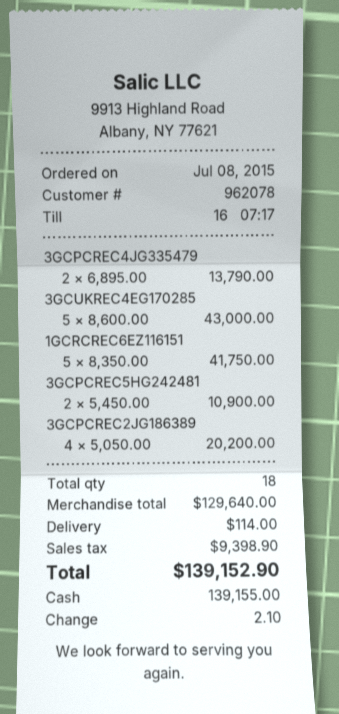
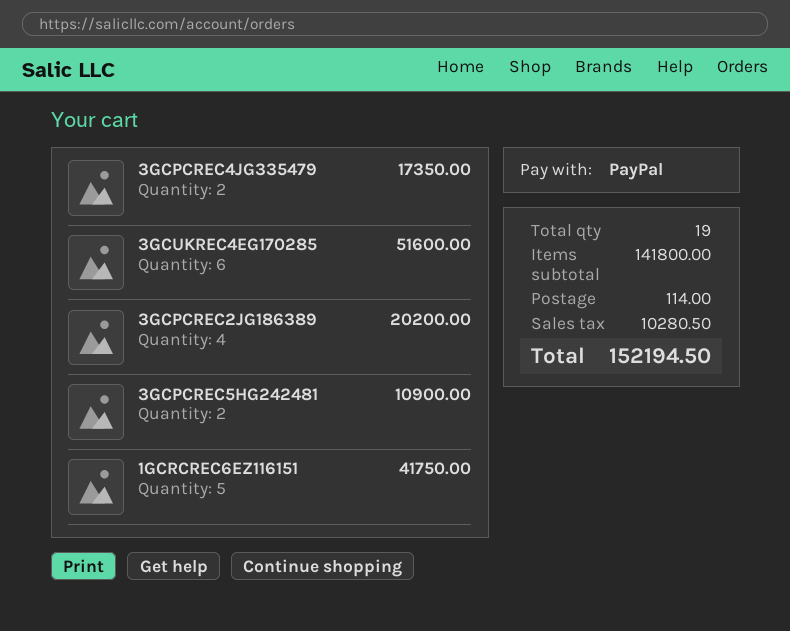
payment method: cash -> PayPal
3GCPCREC4JG335479: 2 for 13790.00 -> 2 for 17350.00
3GCUKREC4EG170285: 5 for 43000.00 -> 6 for 51600.00
total quantity: 18 -> 19
subtotal: 129640.00 -> 141800.00
tax: 9398.90 -> 10280.50
total: 139152.90 -> 152194.50

